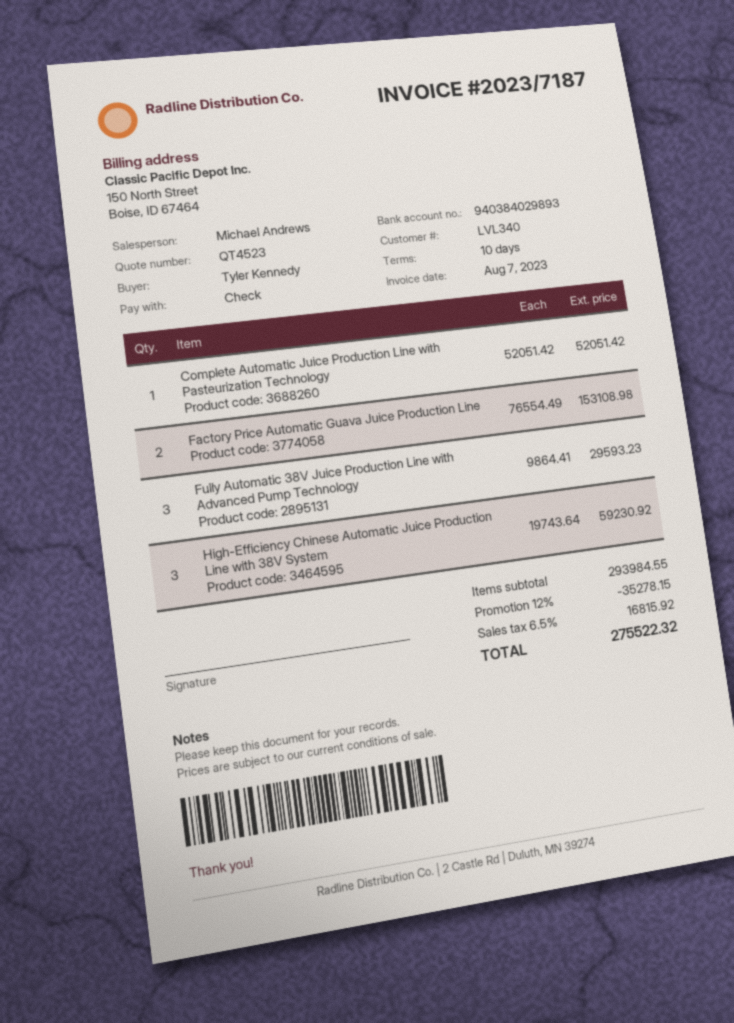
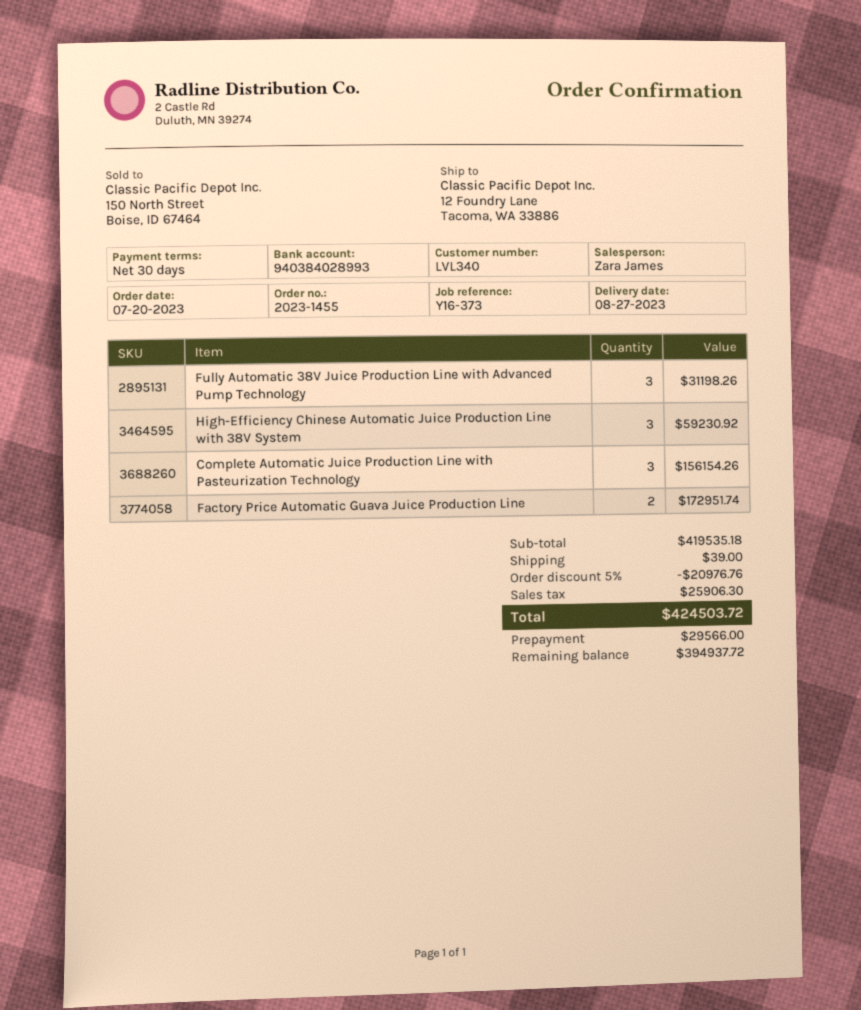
payment terms: 10 days -> 30 days
sales rep: Michael Andrews -> Zara James
bank account: 940384029893 -> 940384028993
Complete Automatic Juice Production Line with Pasteurization Technology: 1 for 52051.42 -> 3 for 156154.26
Factory Price Automatic Guava Juice Production Line: 2 for 153108.98 -> 2 for 172951.74
Fully Automatic 38V Juice Production Line with Advanced Pump Technology: 3 for 29593.23 -> 3 for 31198.26
subtotal: 293984.55 -> 419535.18
discount: 12% = 35278.15 -> 5% = 20976.76
shipping: none -> 39.00
tax: 16815.92 -> 25906.30
total: 275522.32 -> 424503.72

